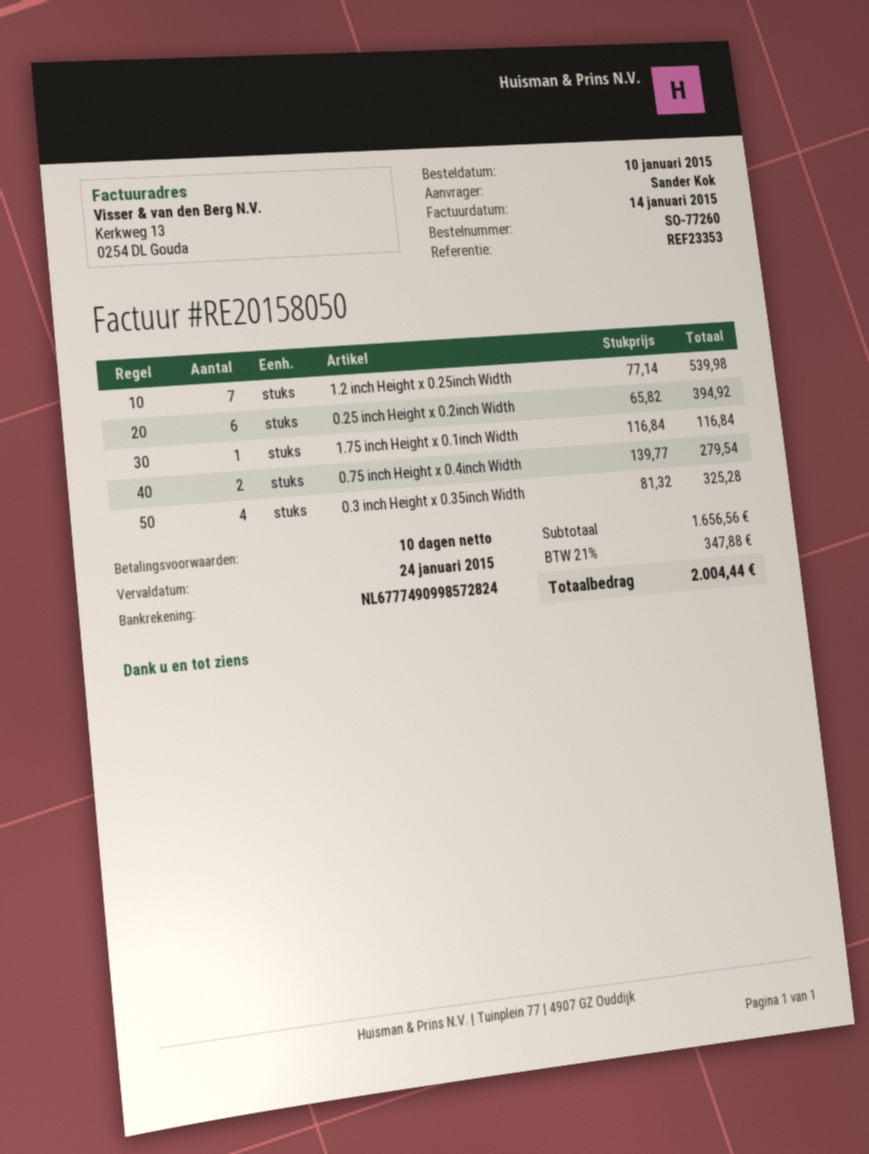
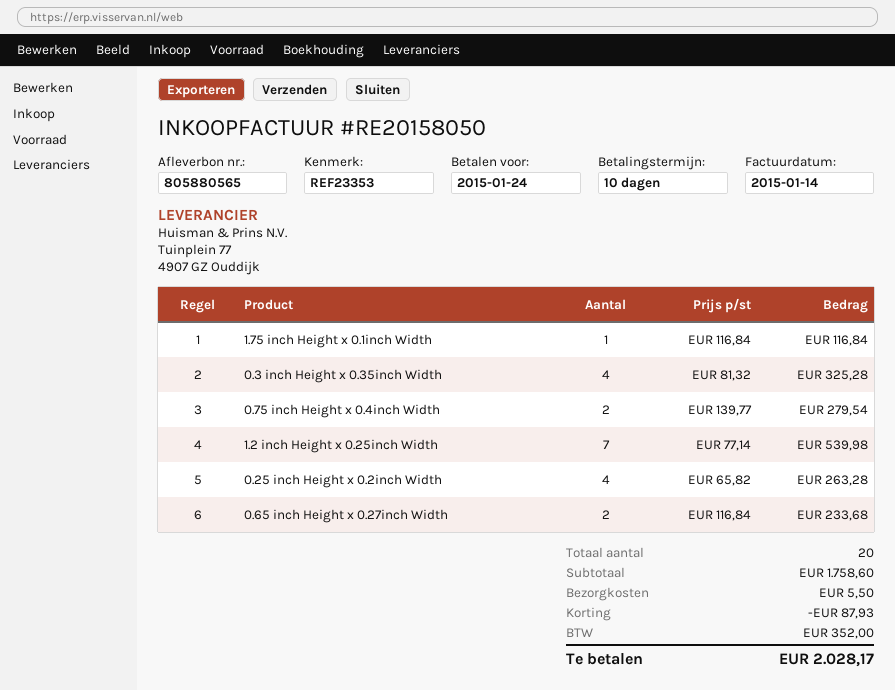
0.25 inch Height x 0.2inch Width: 6 x 65.82 = 394.92 -> 4 x 65.82 = 263.28
0.65 inch Height x 0.27inch Width: none -> 2 x 116.84 = 233.68
subtotal: 1656.56 -> 1758.60
discount: none -> 87.93
shipping: none -> 5.50
tax: 347.88 -> 352.00
total: 2004.44 -> 2028.17

